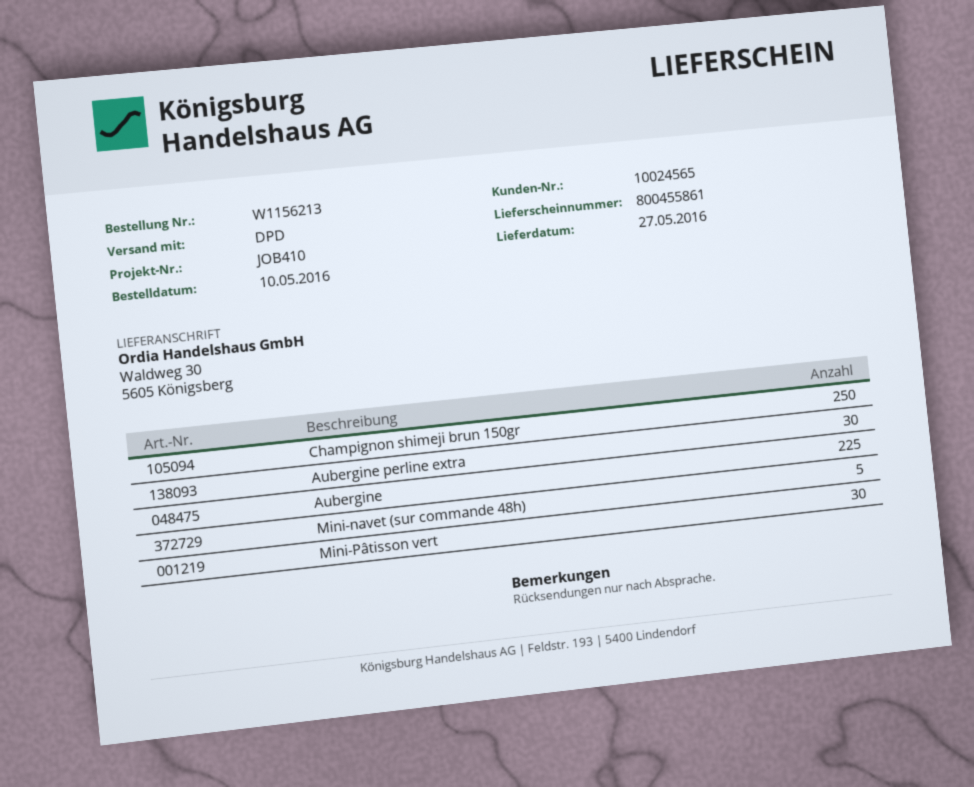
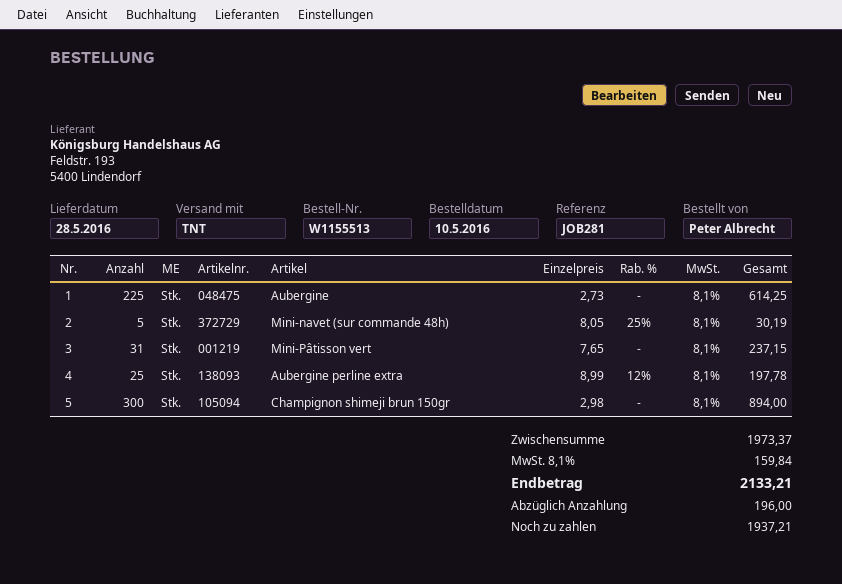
order number: W1156213 -> W1155513
delivery date: 2016-05-27 -> 2016-05-28
reference: JOB410 -> JOB281
shipping method: DPD -> TNT
Champignon shimeji brun 150gr: 250 -> 300
Aubergine perline extra: 30 -> 25
Mini-Pâtisson vert: 30 -> 31

